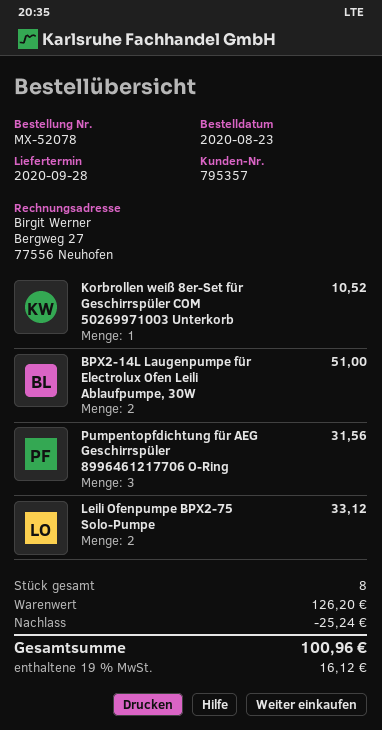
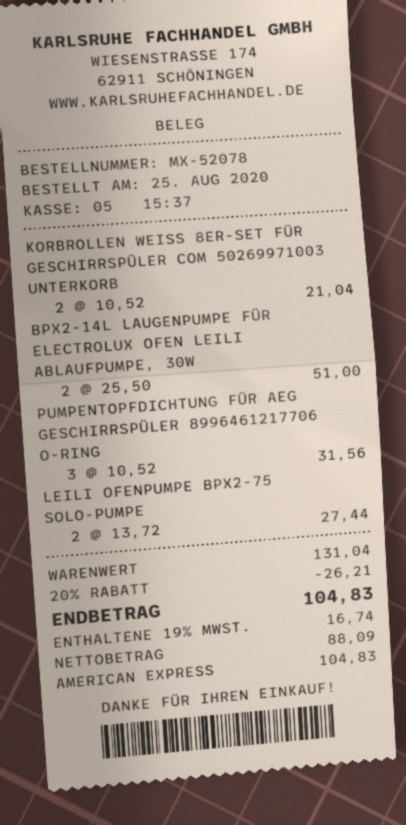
order date: 2020-08-23 -> 2020-08-25
Korbrollen weiß 8er-Set für Geschirrspüler COM 50269971003 Unterkorb: 1 for 10.52 -> 2 for 21.04
Leili Ofenpumpe BPX2-75 Solo-Pumpe: 2 for 33.12 -> 2 for 27.44
subtotal: 126.20 -> 131.04
discount: 25.24 -> 26.21
tax: 19% = 16.12 -> 19% = 16.74
total: 100.96 -> 104.83

